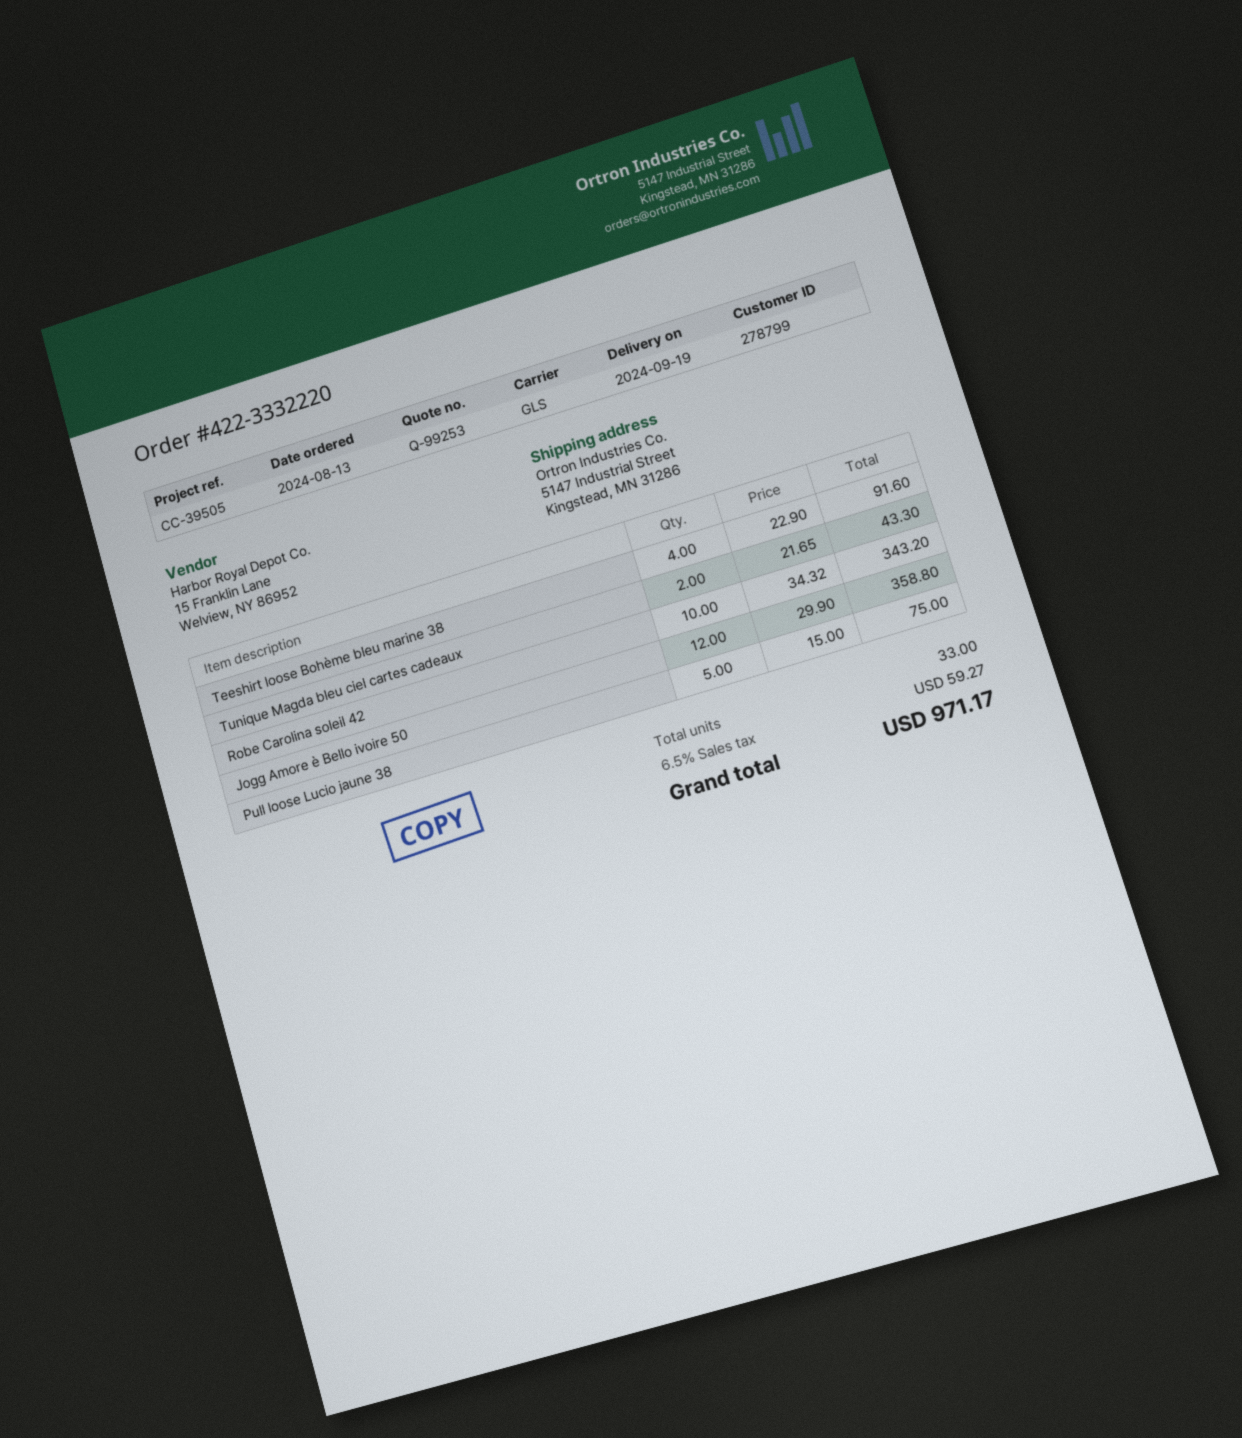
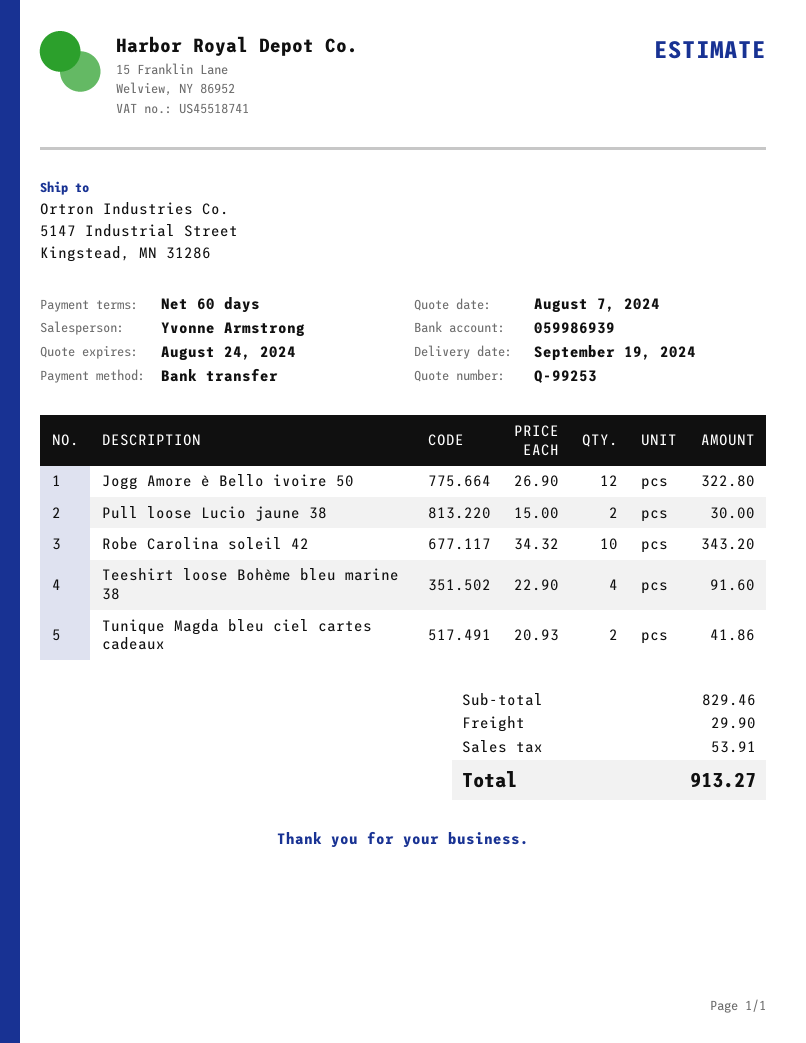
Tunique Magda bleu ciel cartes cadeaux: 2 x 21.65 = 43.30 -> 2 x 20.93 = 41.86
Jogg Amore è Bello ivoire 50: 12 x 29.90 = 358.80 -> 12 x 26.90 = 322.80
Pull loose Lucio jaune 38: 5 x 15.00 = 75.00 -> 2 x 15.00 = 30.00
shipping: none -> 29.90
tax: 59.27 -> 53.91
total: 971.17 -> 913.27

